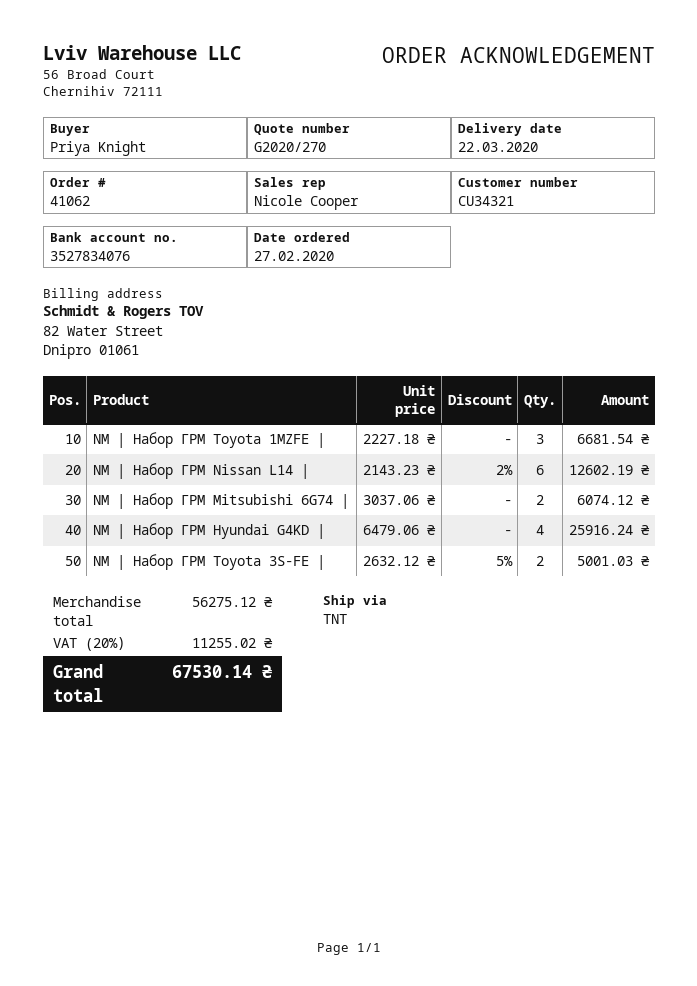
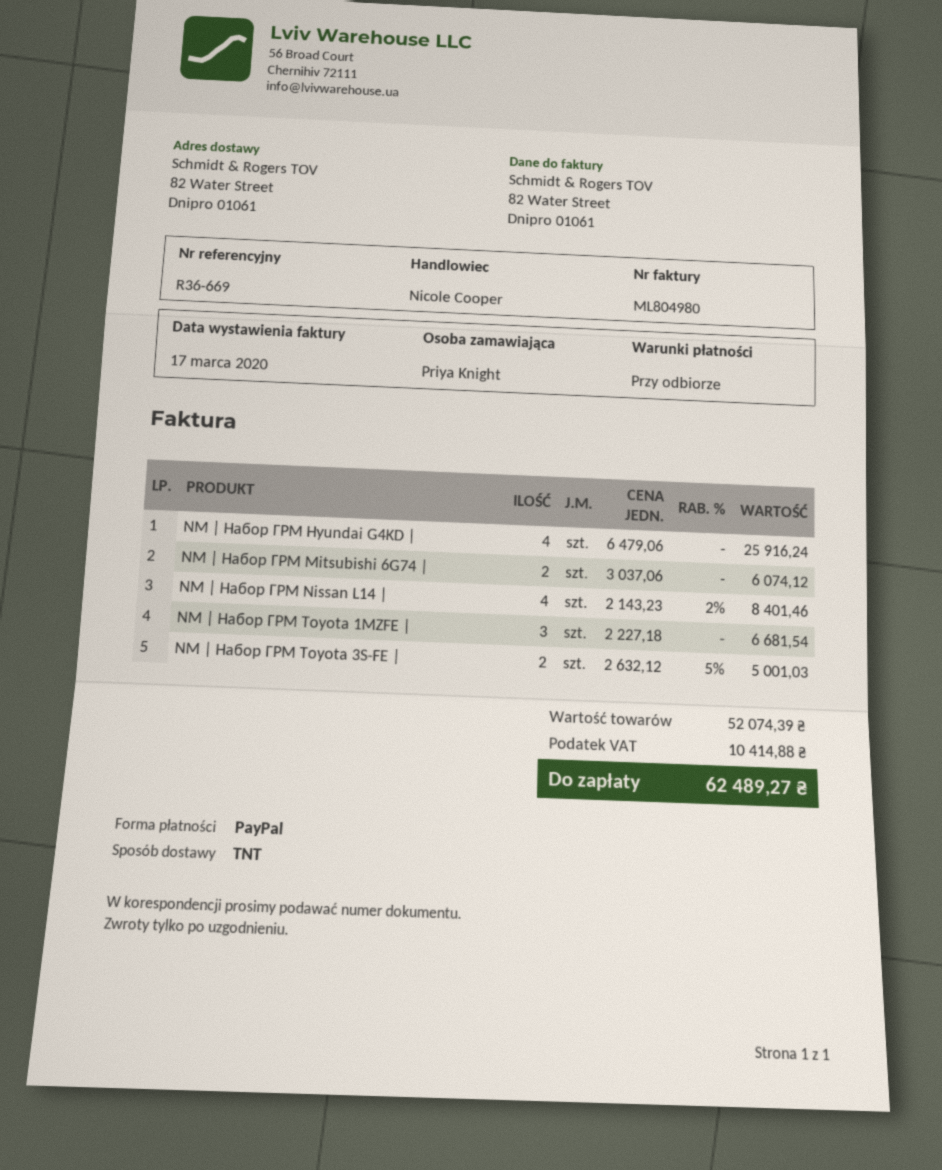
NM | Набор ГРМ Nissan L14 |: 6 x 2143.23 - 2% = 12602.19 -> 4 x 2143.23 - 2% = 8401.46
subtotal: 56275.12 -> 52074.39
tax: 11255.02 -> 10414.88
total: 67530.14 -> 62489.27

